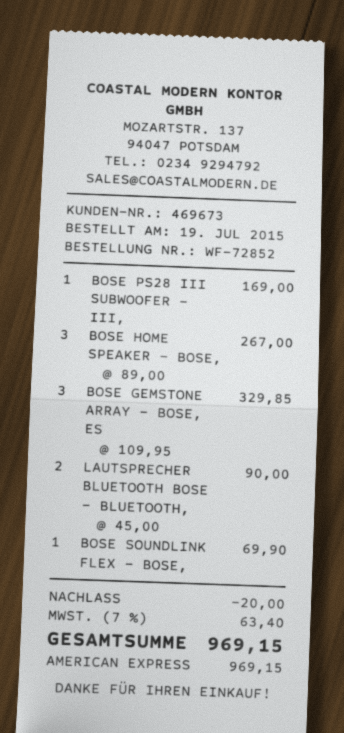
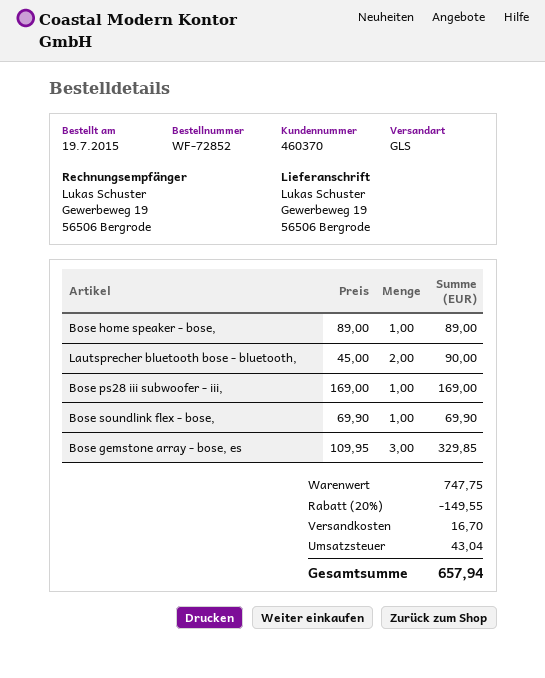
customer number: 469673 -> 460370
BOSE HOME SPEAKER - BOSE,: 3 x 89.00 = 267.00 -> 1 x 89.00 = 89.00
discount: 20.00 -> 149.55
shipping: none -> 16.70
tax: 63.40 -> 43.04
total: 969.15 -> 657.94

